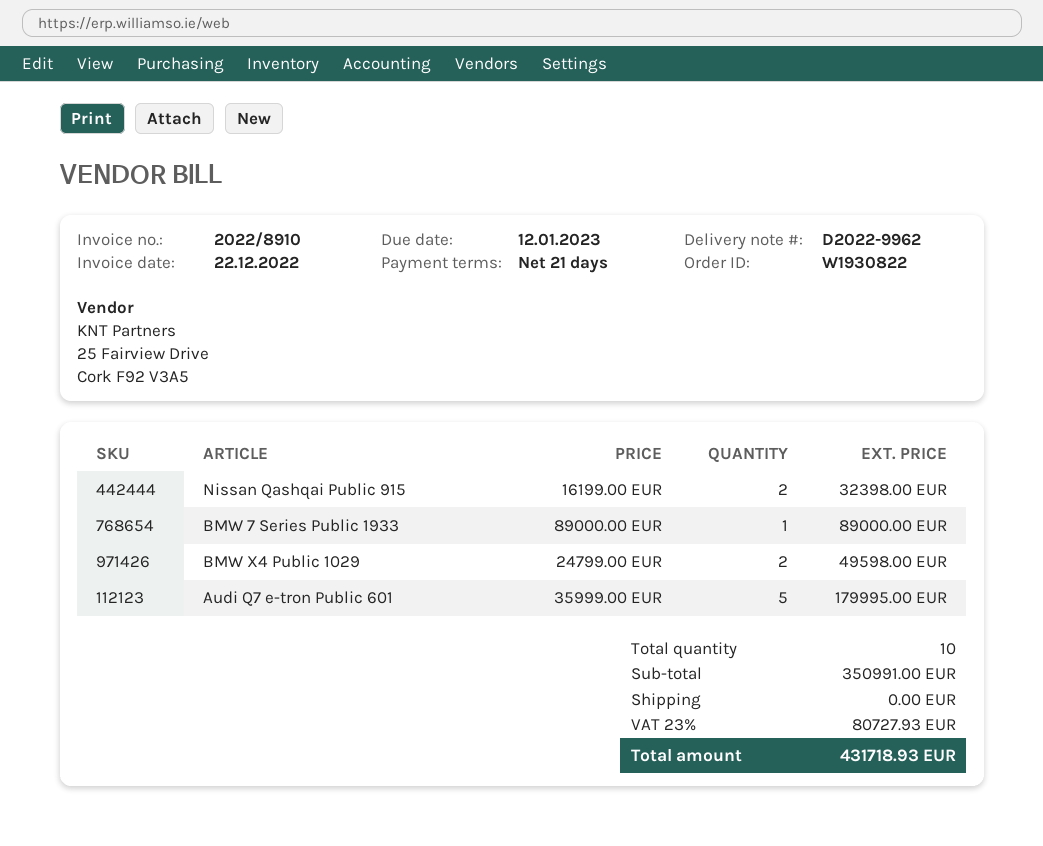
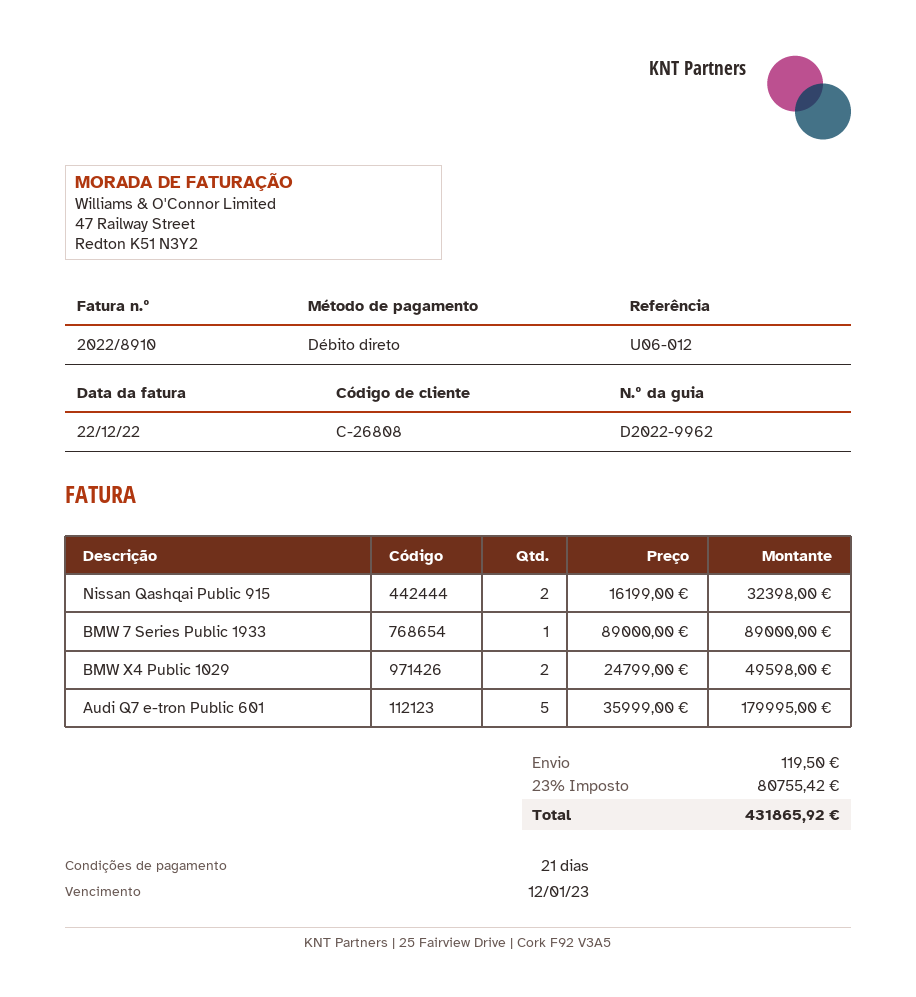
shipping: 0.00 -> 119.50
tax: 23% = 80727.93 -> 23% = 80755.42
total: 431718.93 -> 431865.92

